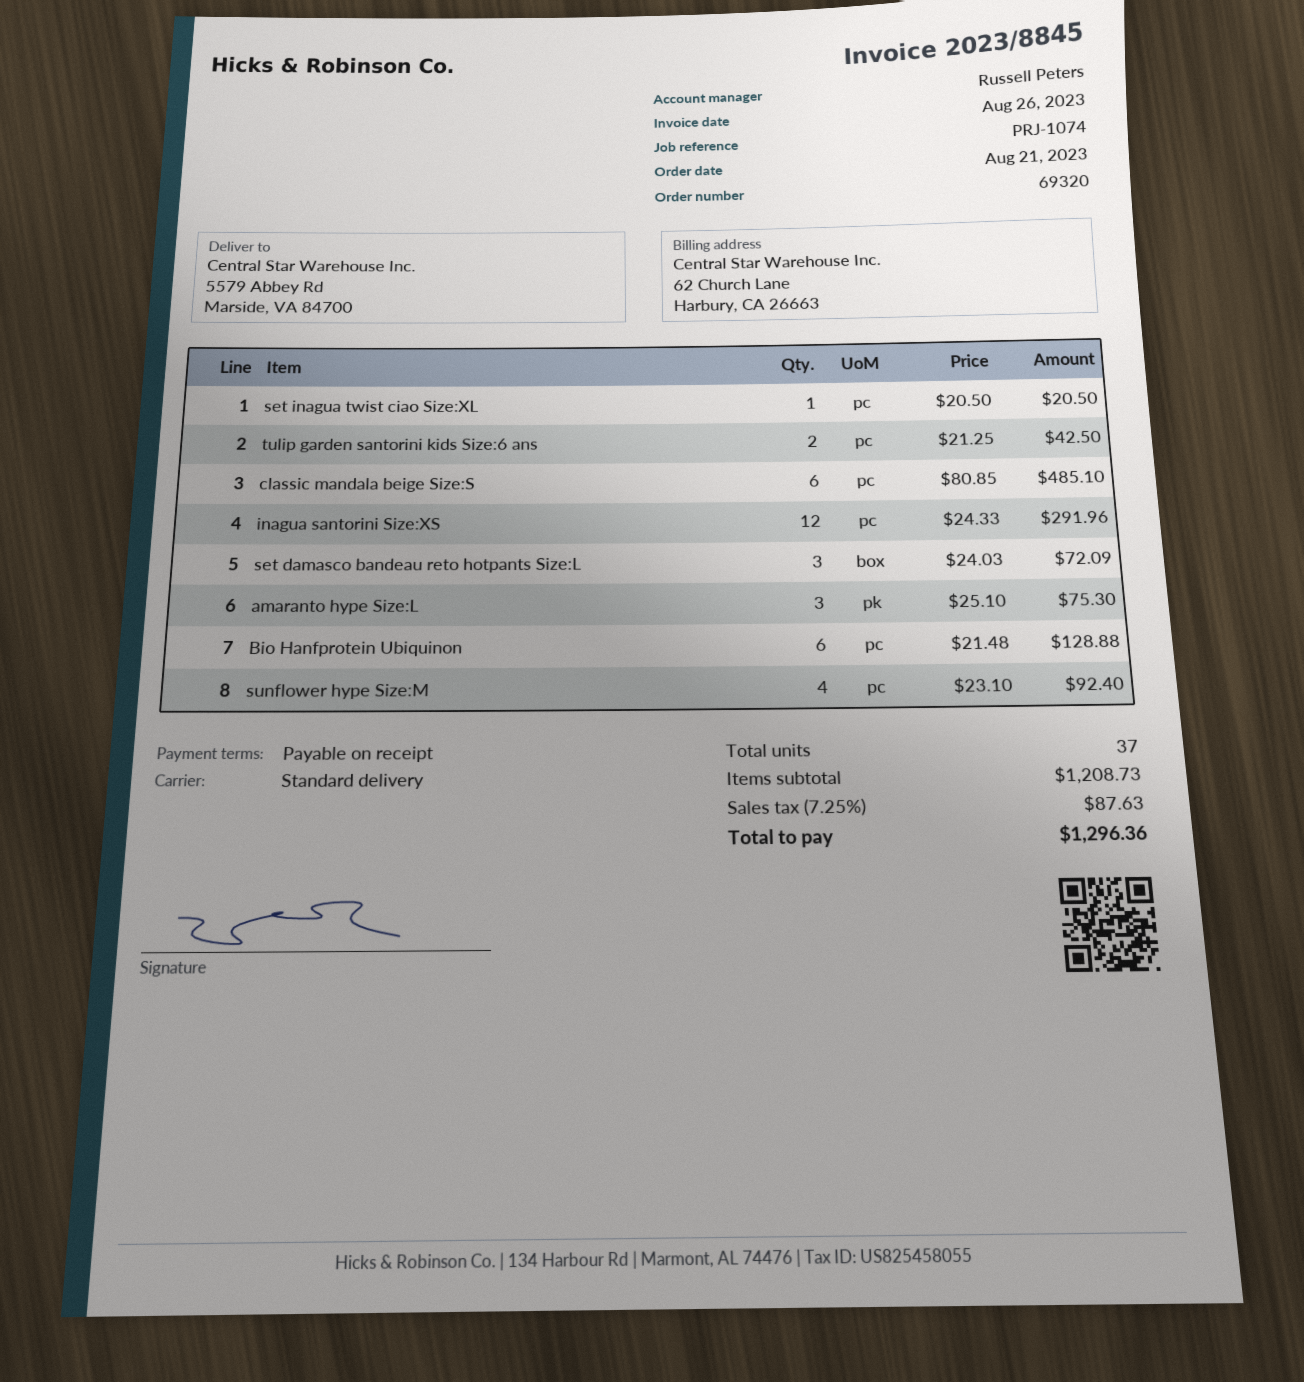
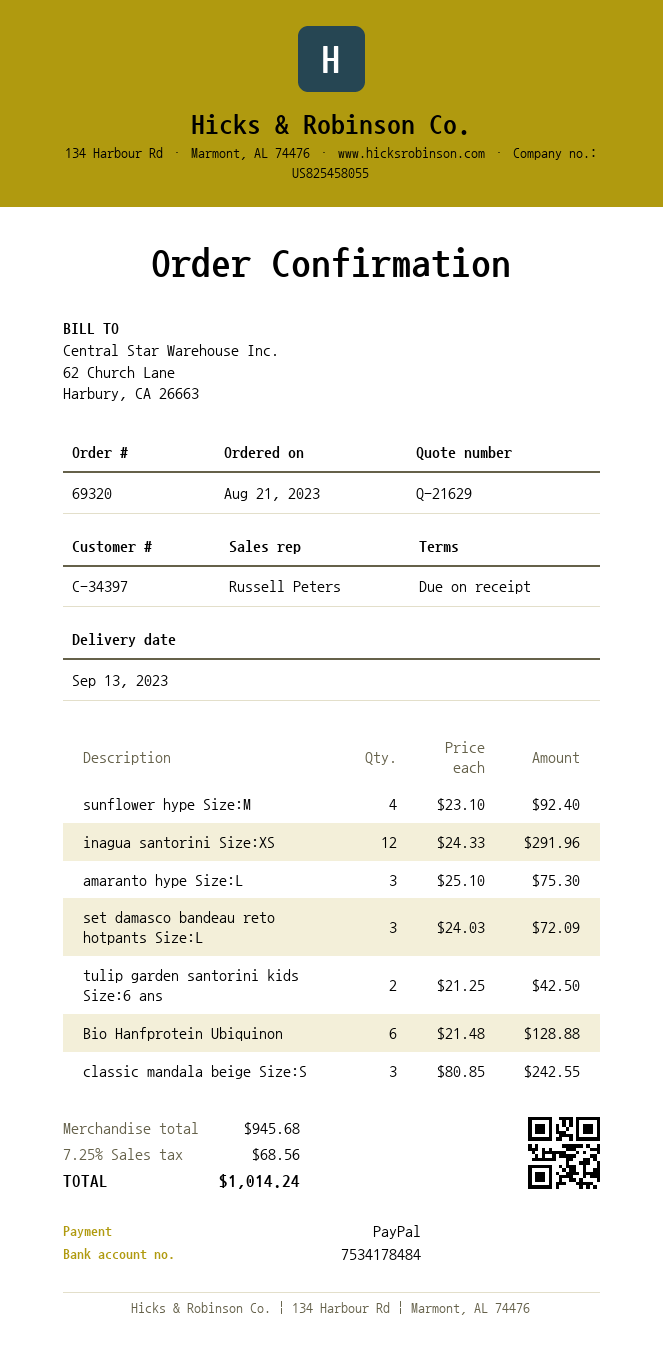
set inagua twist ciao Size:XL: 1 x 20.50 = 20.50 -> none
classic mandala beige Size:S: 6 x 80.85 = 485.10 -> 3 x 80.85 = 242.55
subtotal: 1208.73 -> 945.68
tax: 7.25% = 87.63 -> 7.25% = 68.56
total: 1296.36 -> 1014.24

